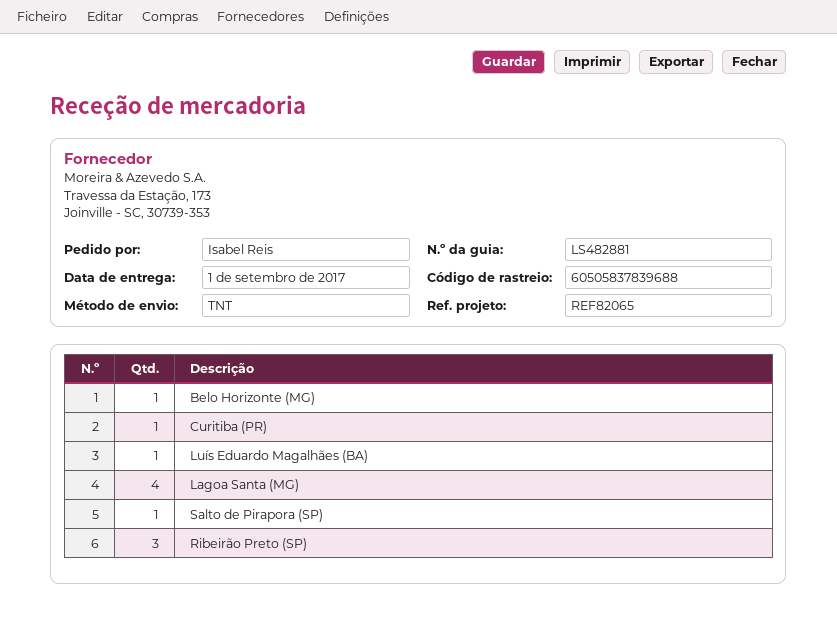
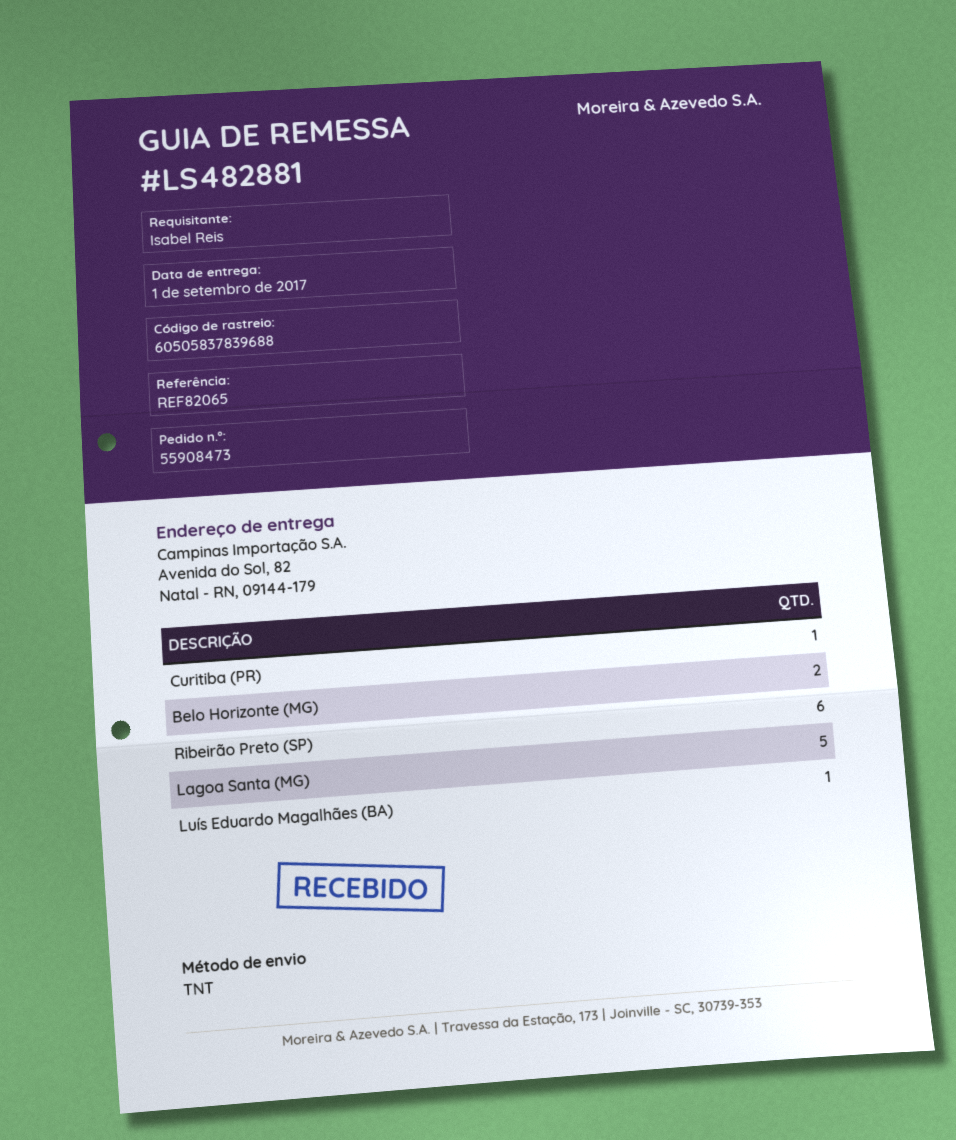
Belo Horizonte (MG): 1 -> 2
Lagoa Santa (MG): 4 -> 5
Salto de Pirapora (SP): 1 -> none
Ribeirão Preto (SP): 3 -> 6

